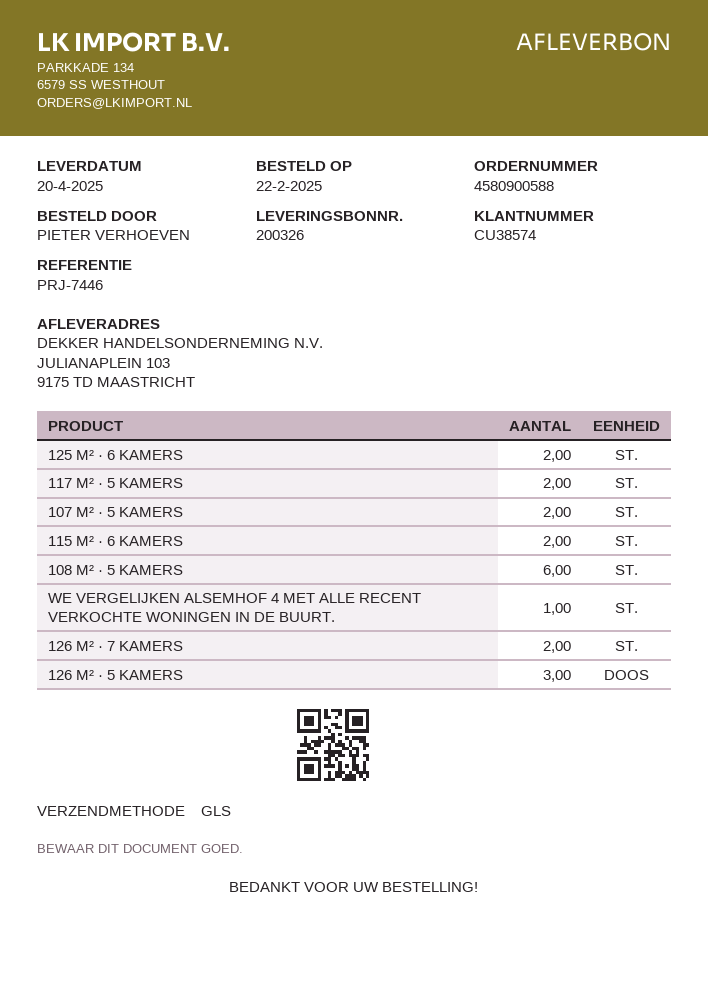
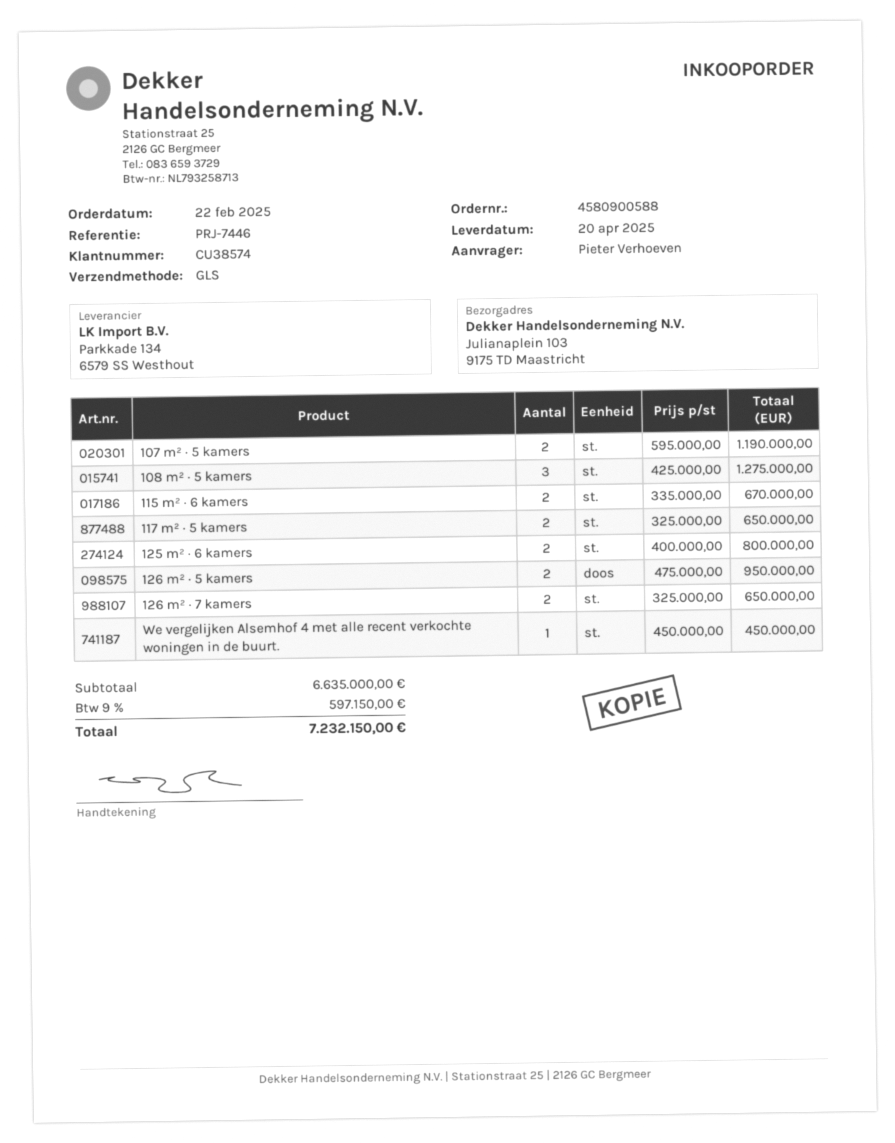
108 M² · 5 KAMERS: 6 -> 3
126 M² · 5 KAMERS: 3 -> 2

